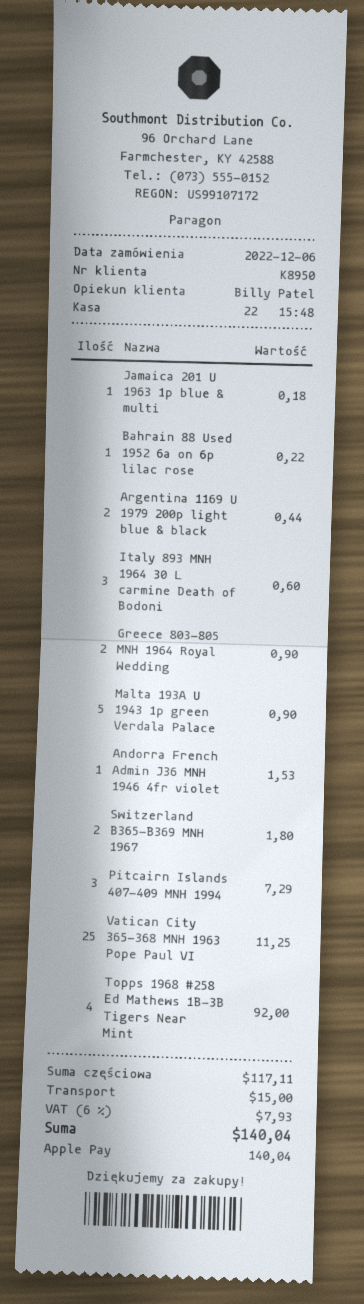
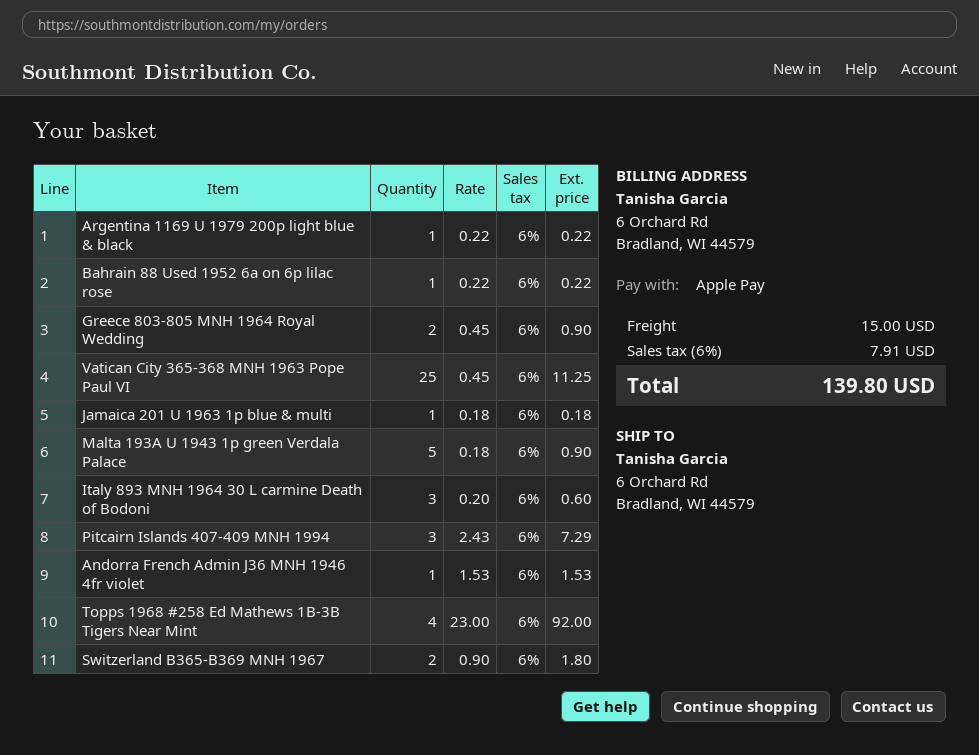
Argentina 1169 U 1979 200p light blue & black: 2 for 0.44 -> 1 for 0.22
tax: 6% = 7.93 -> 6% = 7.91
total: 140.04 -> 139.80

